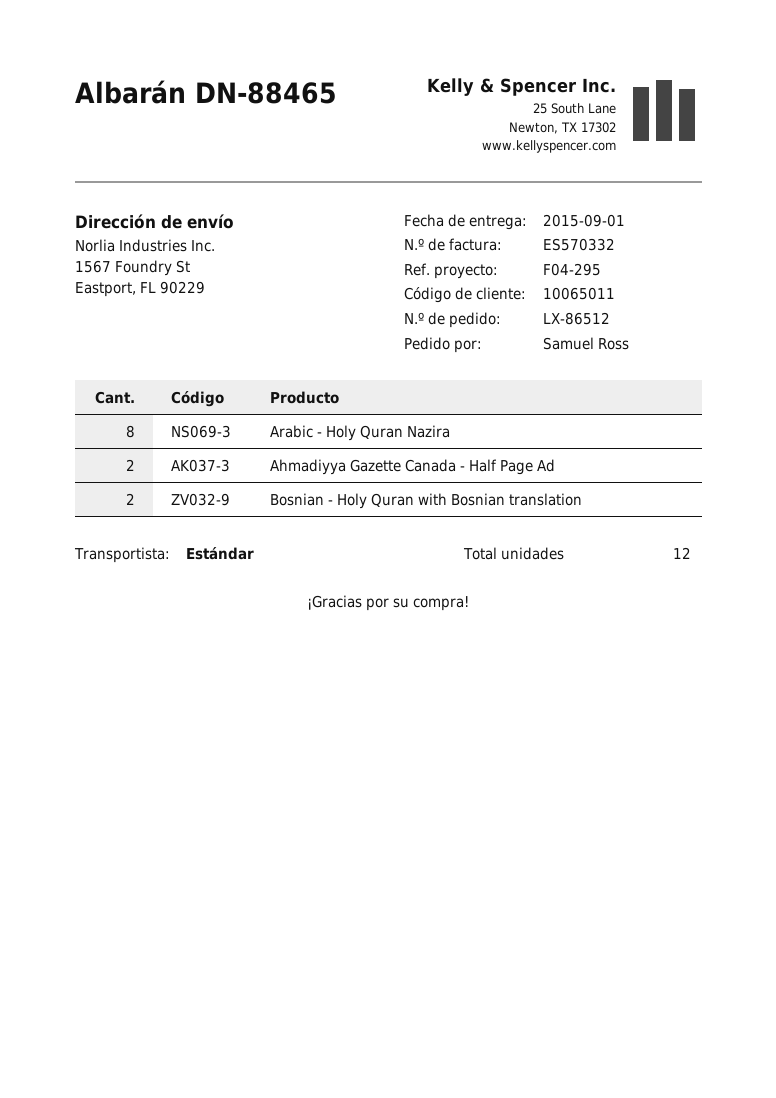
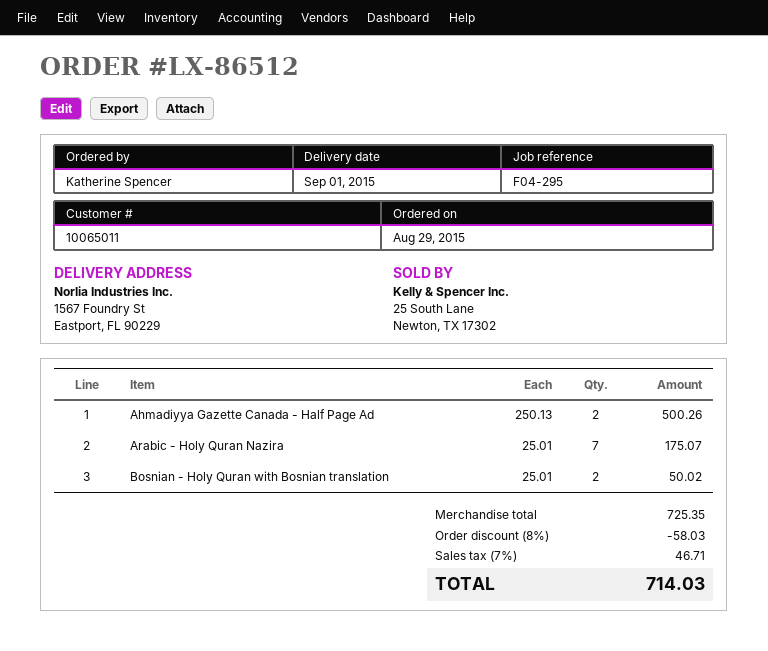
ordered by: Samuel Ross -> Katherine Spencer
Arabic - Holy Quran Nazira: 8 -> 7

